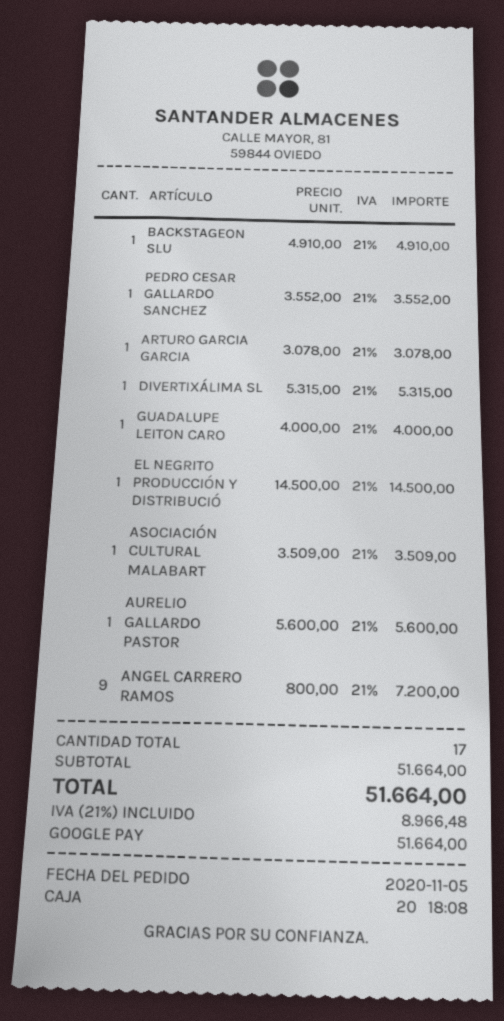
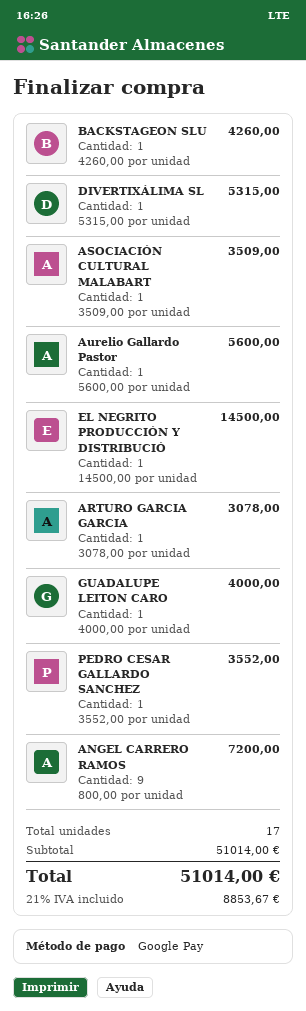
BACKSTAGEON SLU: 1 x 4910.00 = 4910.00 -> 1 x 4260.00 = 4260.00
subtotal: 51664.00 -> 51014.00
tax: 21% = 8966.48 -> 21% = 8853.67
total: 51664.00 -> 51014.00

